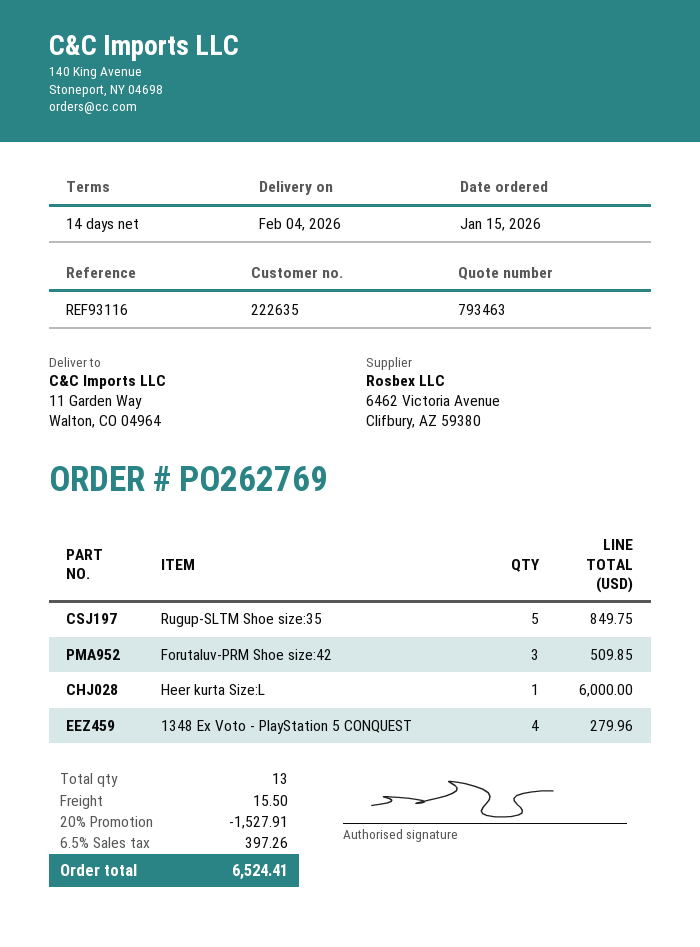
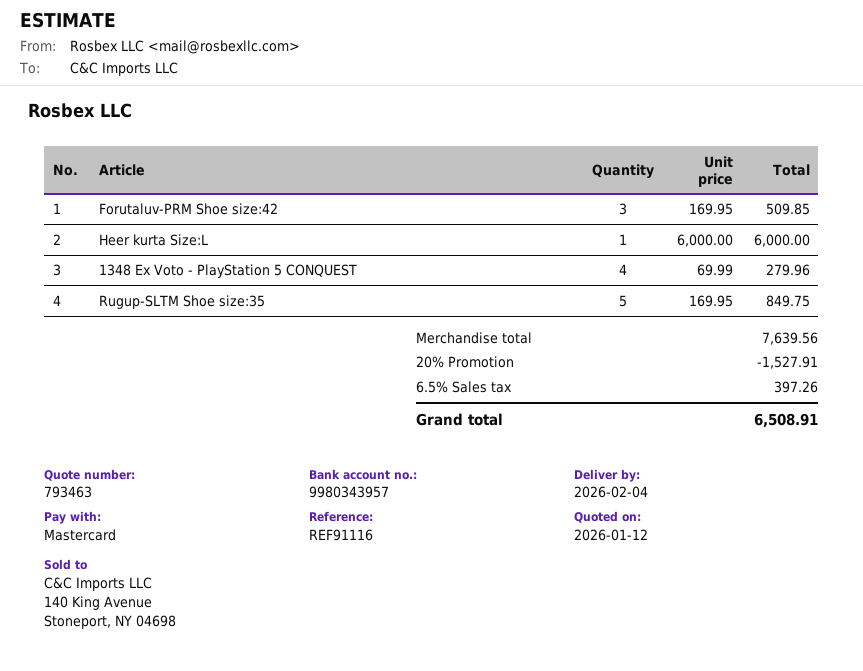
reference: REF93116 -> REF91116
shipping: 15.50 -> none
total: 6524.41 -> 6508.91

